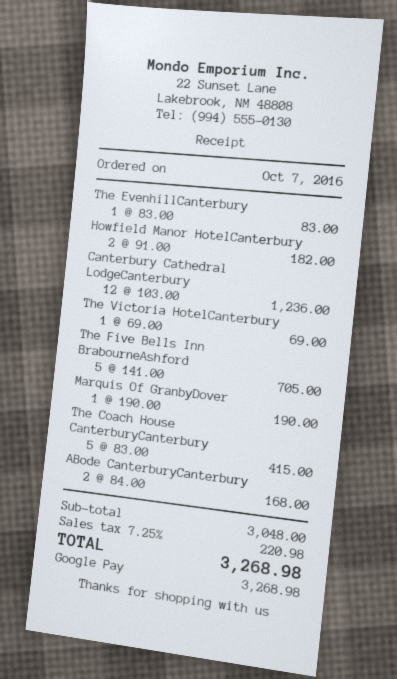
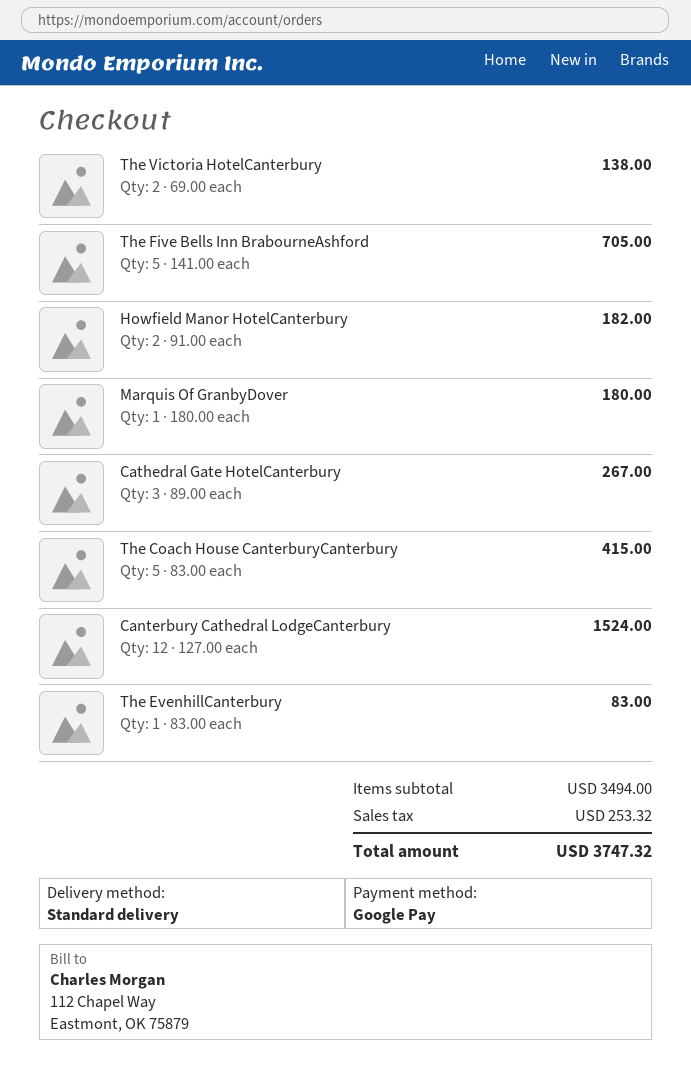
Canterbury Cathedral LodgeCanterbury: 12 x 103.00 = 1236.00 -> 12 x 127.00 = 1524.00
The Victoria HotelCanterbury: 1 x 69.00 = 69.00 -> 2 x 69.00 = 138.00
Marquis Of GranbyDover: 1 x 190.00 = 190.00 -> 1 x 180.00 = 180.00
ABode CanterburyCanterbury: 2 x 84.00 = 168.00 -> none
Cathedral Gate HotelCanterbury: none -> 3 x 89.00 = 267.00
subtotal: 3048.00 -> 3494.00
tax: 220.98 -> 253.32
total: 3268.98 -> 3747.32

